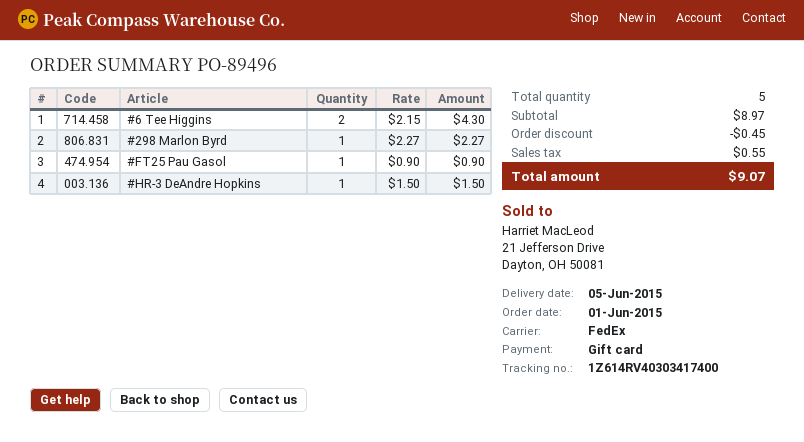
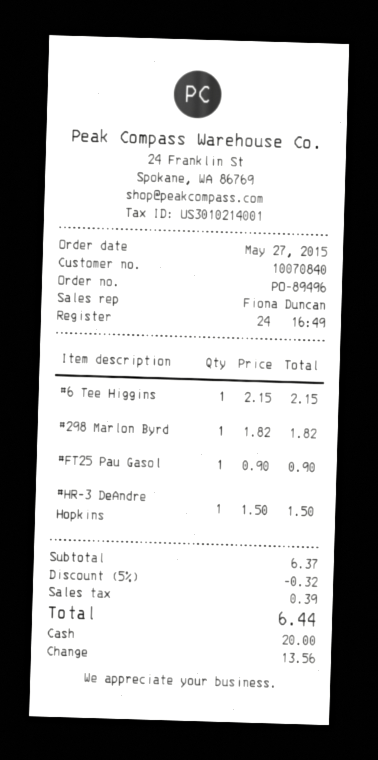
order date: 2015-06-01 -> 2015-05-27
payment method: gift card -> cash
#6 Tee Higgins: 2 x 2.15 = 4.30 -> 1 x 2.15 = 2.15
#298 Marlon Byrd: 1 x 2.27 = 2.27 -> 1 x 1.82 = 1.82
subtotal: 8.97 -> 6.37
discount: 0.45 -> 0.32
tax: 0.55 -> 0.39
total: 9.07 -> 6.44

